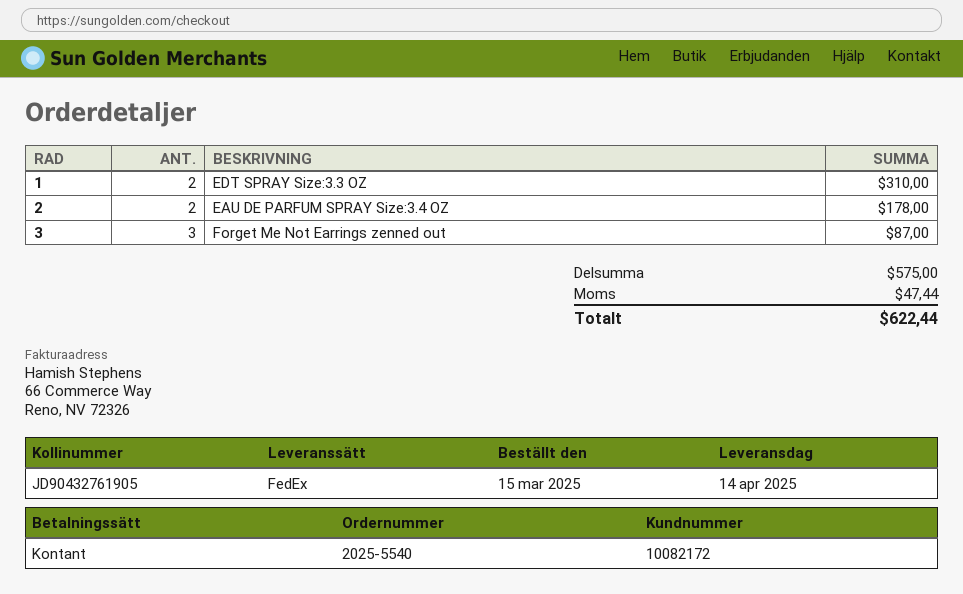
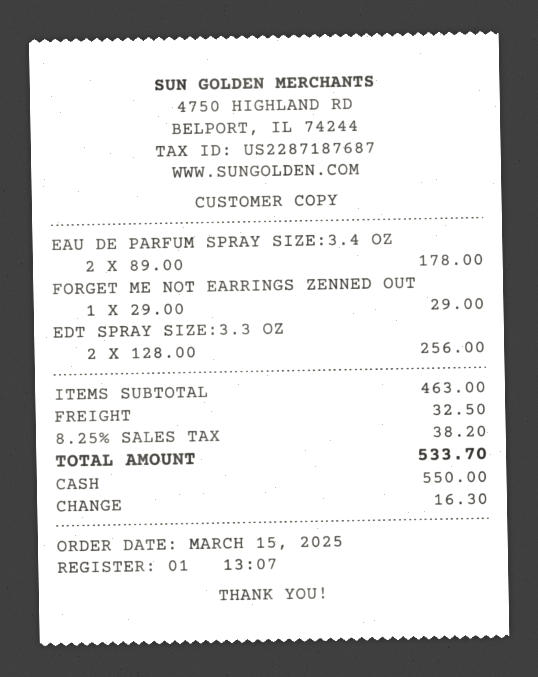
EDT SPRAY Size:3.3 OZ: 2 for 310.00 -> 2 for 256.00
Forget Me Not Earrings zenned out: 3 for 87.00 -> 1 for 29.00
subtotal: 575.00 -> 463.00
shipping: none -> 32.50
tax: 47.44 -> 38.20
total: 622.44 -> 533.70

